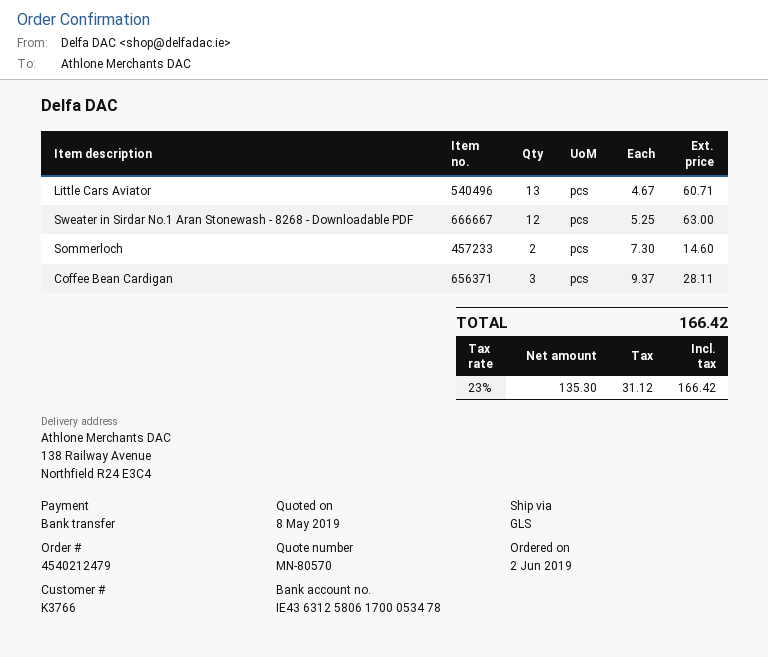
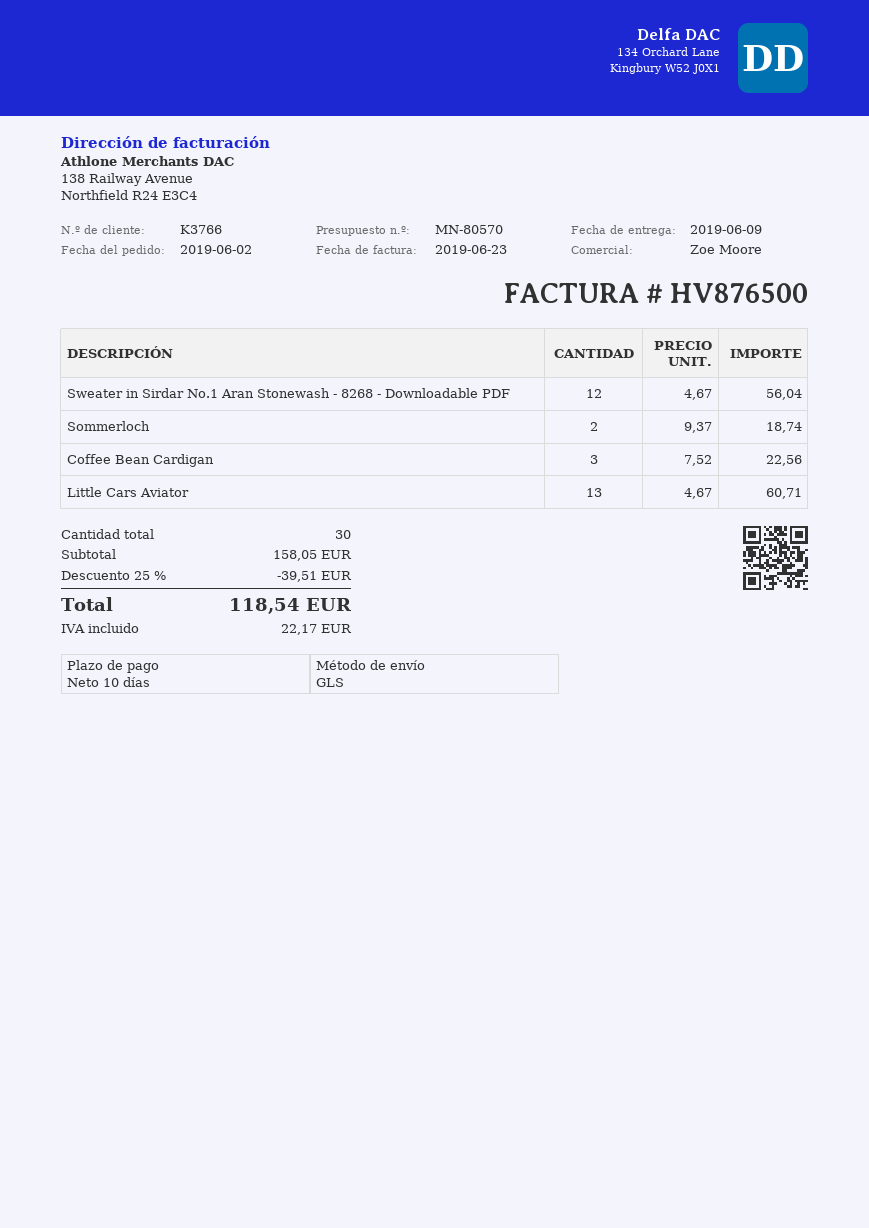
Sweater in Sirdar No.1 Aran Stonewash - 8268 - Downloadable PDF: 12 x 5.25 = 63.00 -> 12 x 4.67 = 56.04
Sommerloch: 2 x 7.30 = 14.60 -> 2 x 9.37 = 18.74
Coffee Bean Cardigan: 3 x 9.37 = 28.11 -> 3 x 7.52 = 22.56
discount: none -> 25% = 39.51
tax: 31.12 -> 22.17
total: 166.42 -> 118.54

